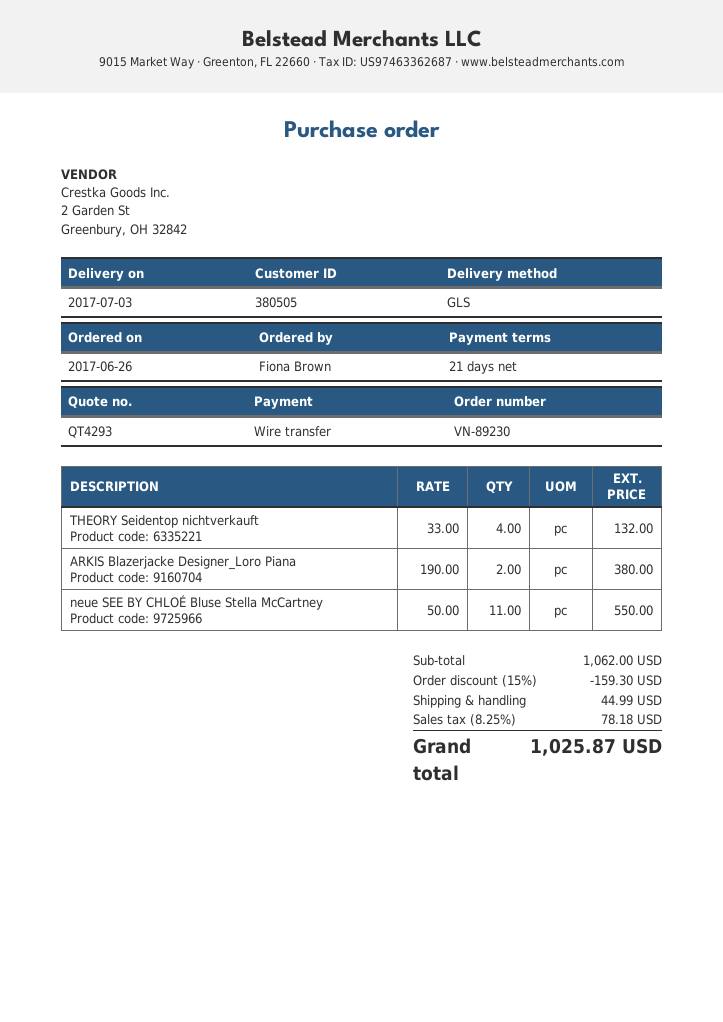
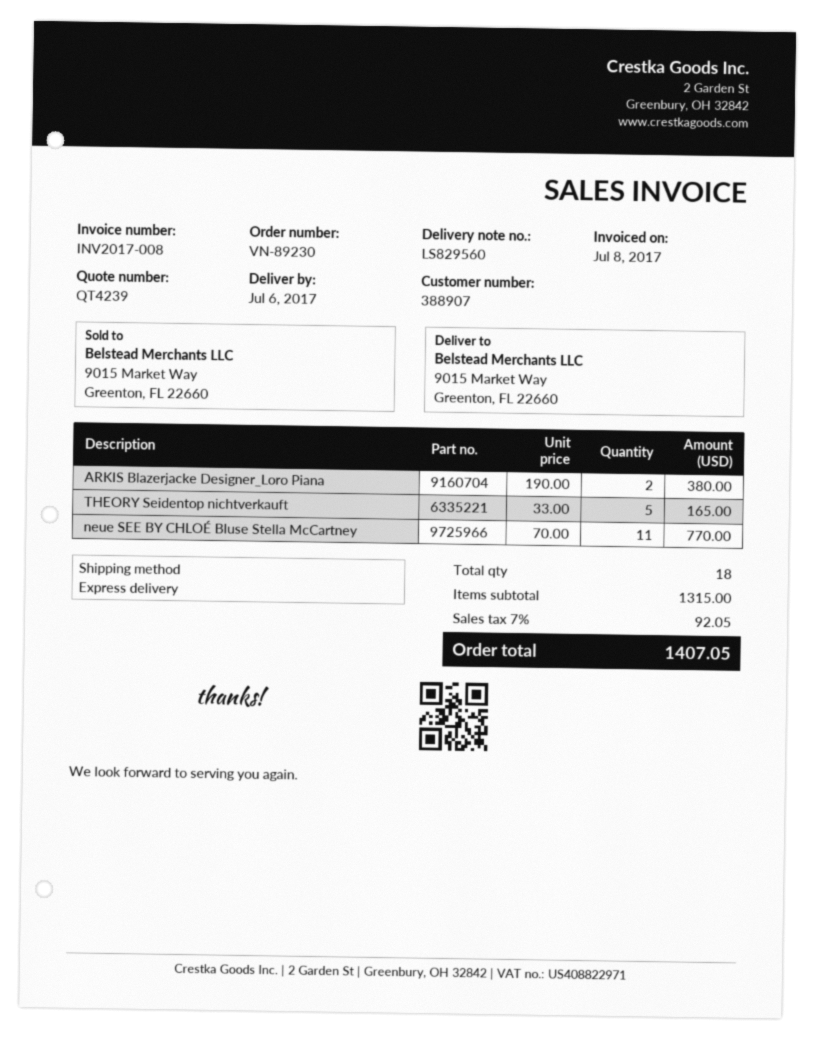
quote number: QT4293 -> QT4239
delivery date: 2017-07-03 -> 2017-07-06
customer number: 380505 -> 388907
shipping method: GLS -> express
THEORY Seidentop nichtverkauft: 4 x 33.00 = 132.00 -> 5 x 33.00 = 165.00
neue SEE BY CHLOÉ Bluse Stella McCartney: 11 x 50.00 = 550.00 -> 11 x 70.00 = 770.00
subtotal: 1062.00 -> 1315.00
discount: 15% = 159.30 -> none
shipping: 44.99 -> none
tax: 8.25% = 78.18 -> 7% = 92.05
total: 1025.87 -> 1407.05

